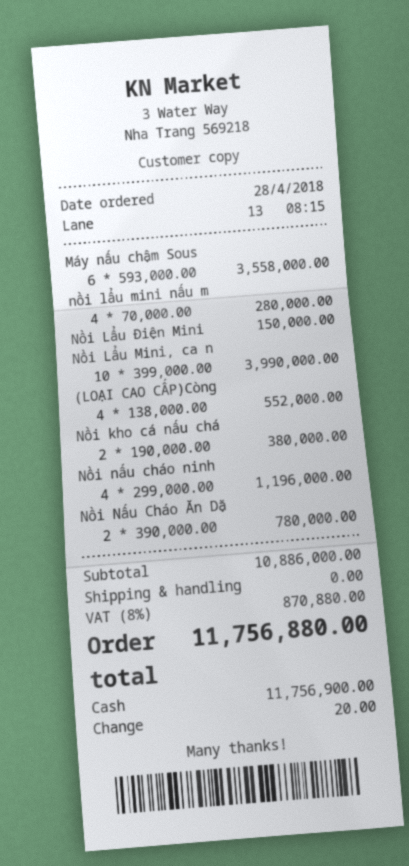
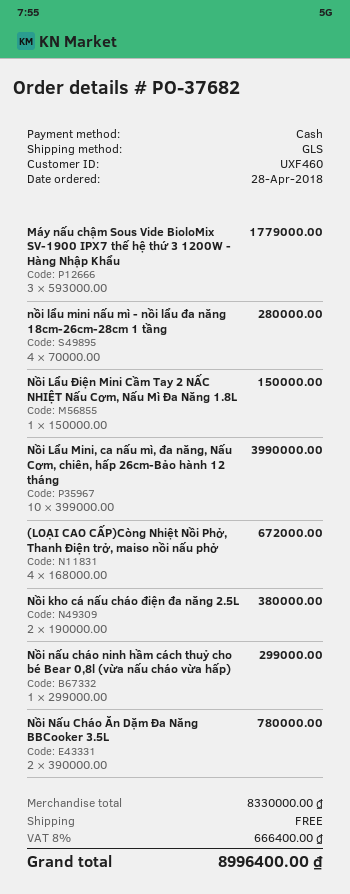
Máy nấu chậm Sous: 6 x 593000.00 = 3558000.00 -> 3 x 593000.00 = 1779000.00
(LOẠI CAO CẤP)Còng: 4 x 138000.00 = 552000.00 -> 4 x 168000.00 = 672000.00
Nồi nấu cháo ninh: 4 x 299000.00 = 1196000.00 -> 1 x 299000.00 = 299000.00
subtotal: 10886000.00 -> 8330000.00
tax: 8% = 870880.00 -> 8% = 666400.00
total: 11756880.00 -> 8996400.00

